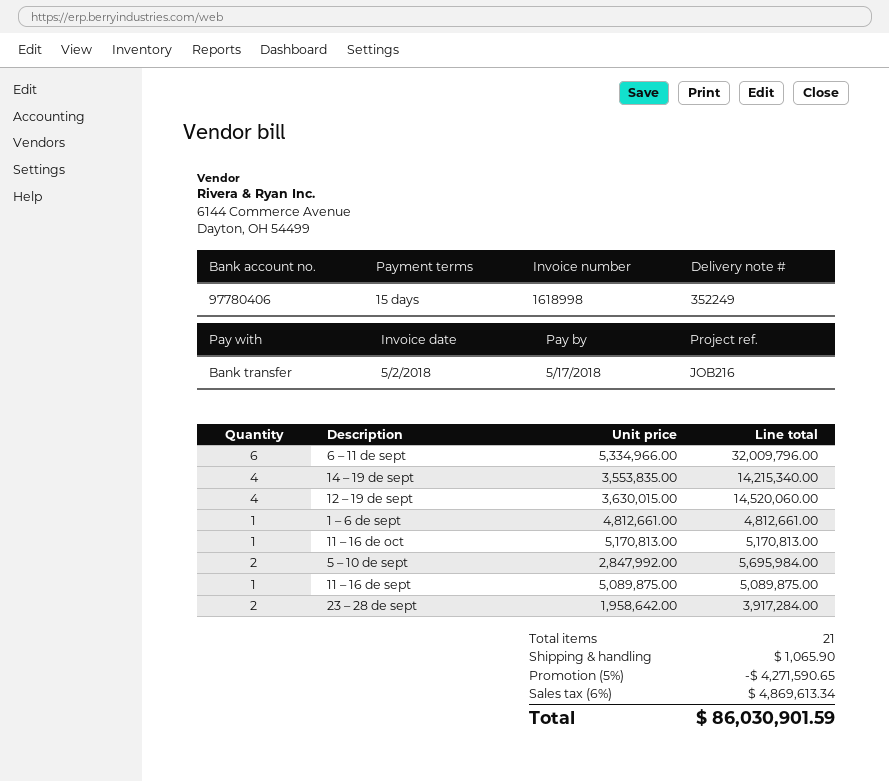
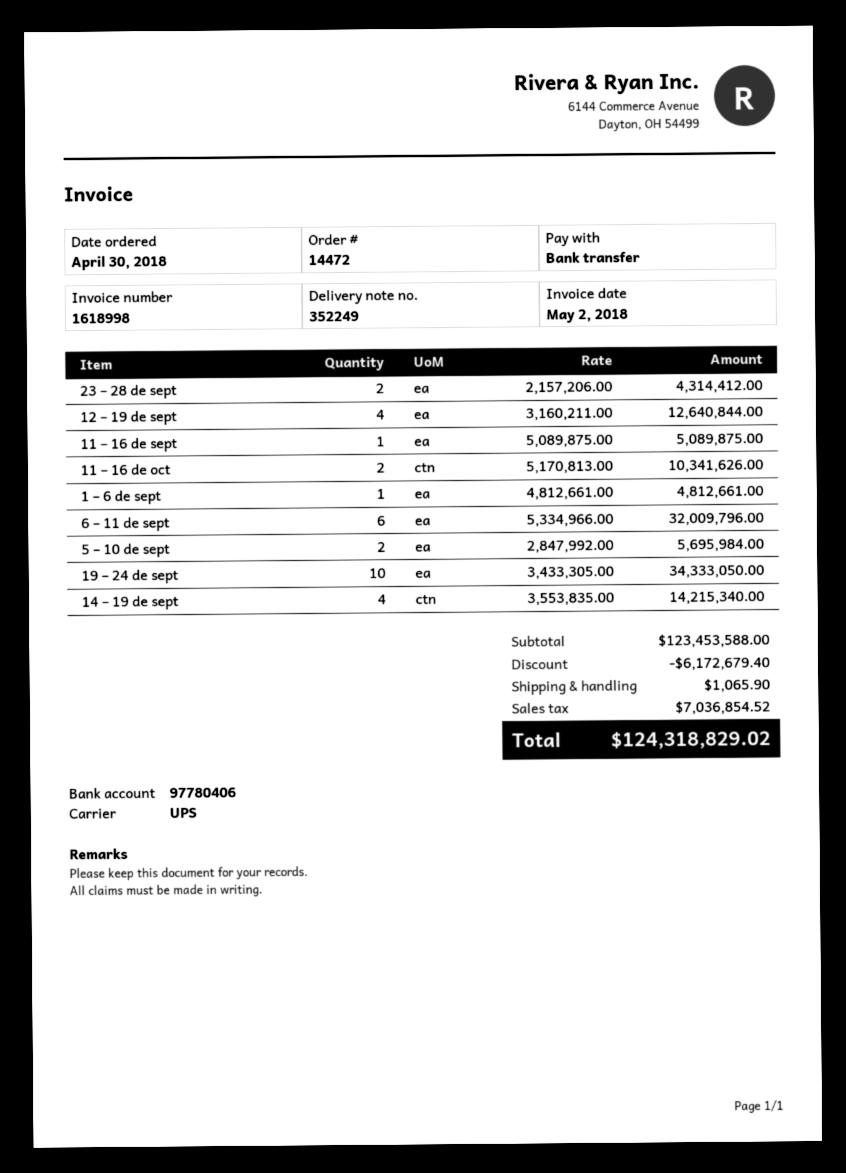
12 – 19 de sept: 4 x 3630015.00 = 14520060.00 -> 4 x 3160211.00 = 12640844.00
11 – 16 de oct: 1 x 5170813.00 = 5170813.00 -> 2 x 5170813.00 = 10341626.00
23 – 28 de sept: 2 x 1958642.00 = 3917284.00 -> 2 x 2157206.00 = 4314412.00
19 – 24 de sept: none -> 10 x 3433305.00 = 34333050.00
discount: 4271590.65 -> 6172679.40
tax: 4869613.34 -> 7036854.52
total: 86030901.59 -> 124318829.02

